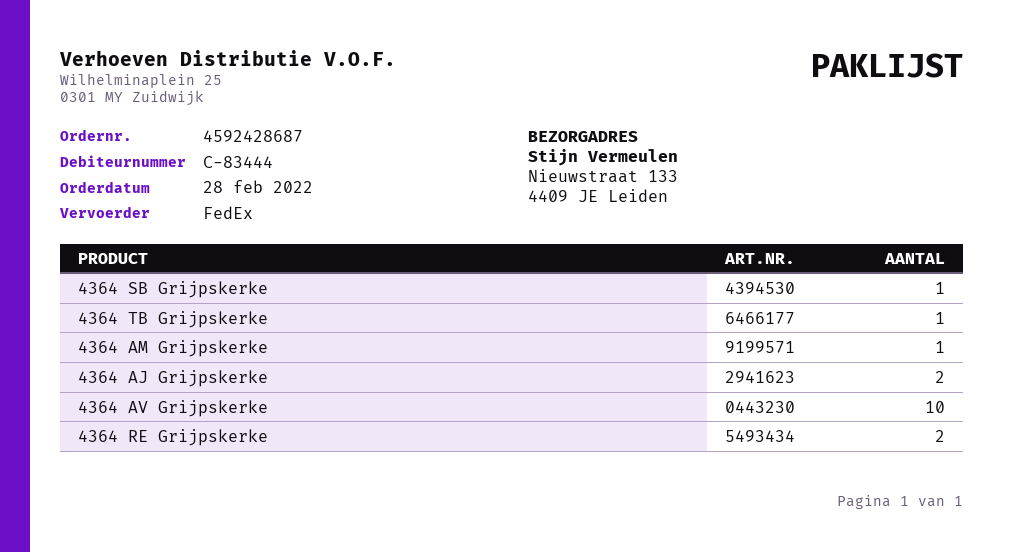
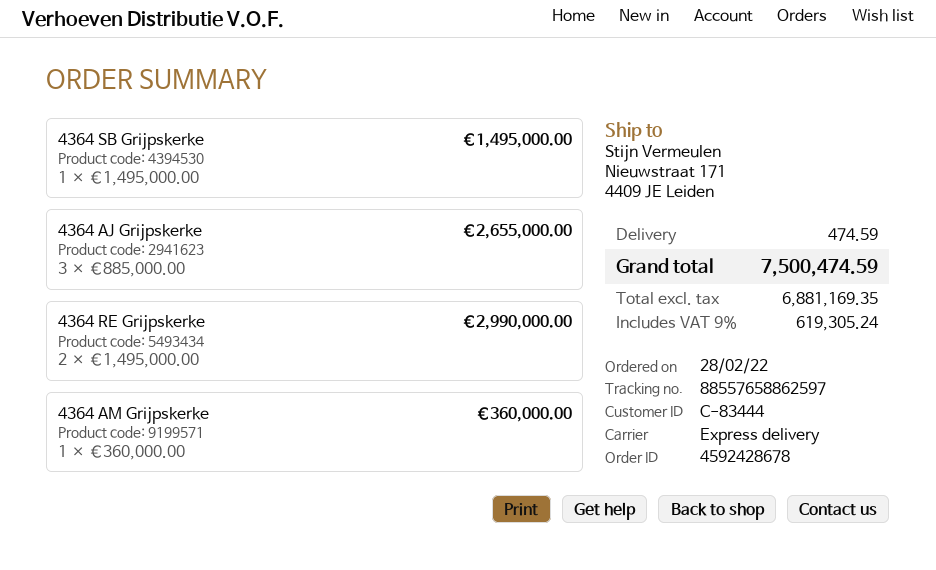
order number: 4592428687 -> 4592428678
shipping method: FedEx -> express
ship to: Nieuwstraat 133, 4409 JE Leiden -> Nieuwstraat 171, 4409 JE Leiden
4364 TB Grijpskerke: 1 -> none
4364 AJ Grijpskerke: 2 -> 3
4364 AV Grijpskerke: 10 -> none

